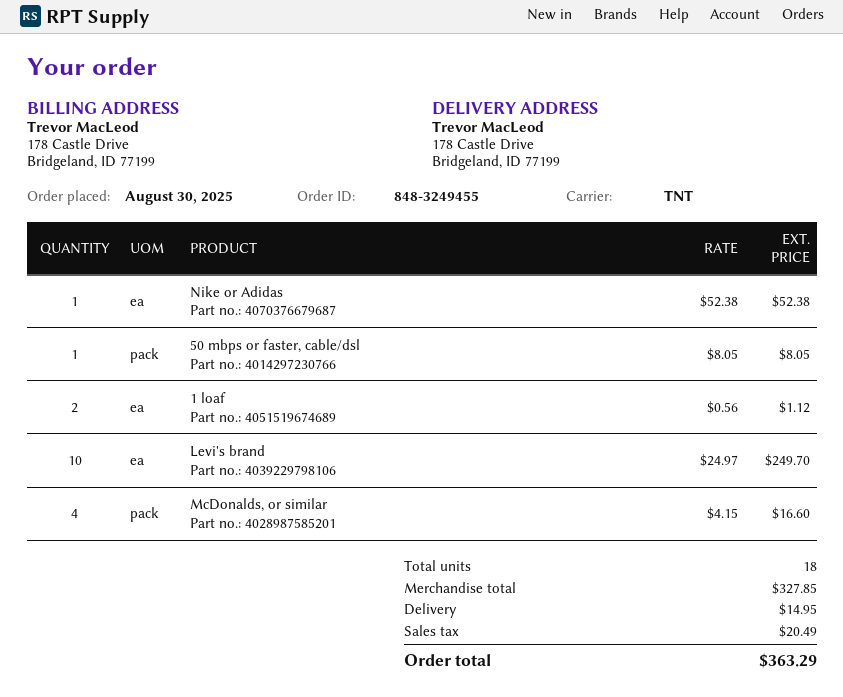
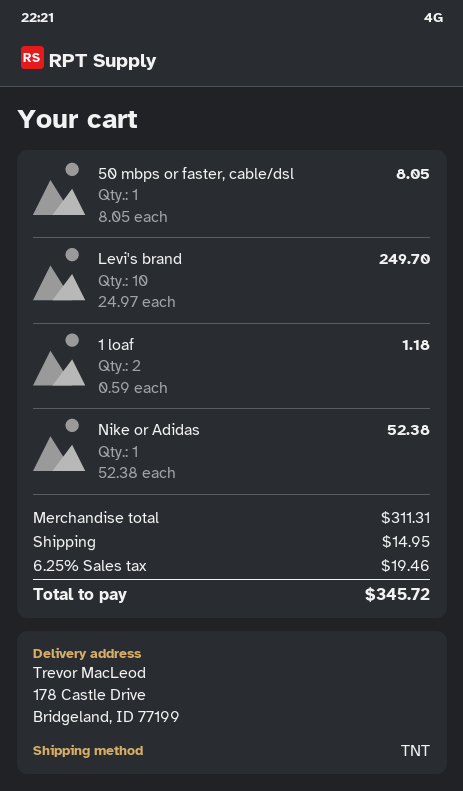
1 loaf: 2 x 0.56 = 1.12 -> 2 x 0.59 = 1.18
McDonalds, or similar: 4 x 4.15 = 16.60 -> none
subtotal: 327.85 -> 311.31
tax: 20.49 -> 19.46
total: 363.29 -> 345.72

